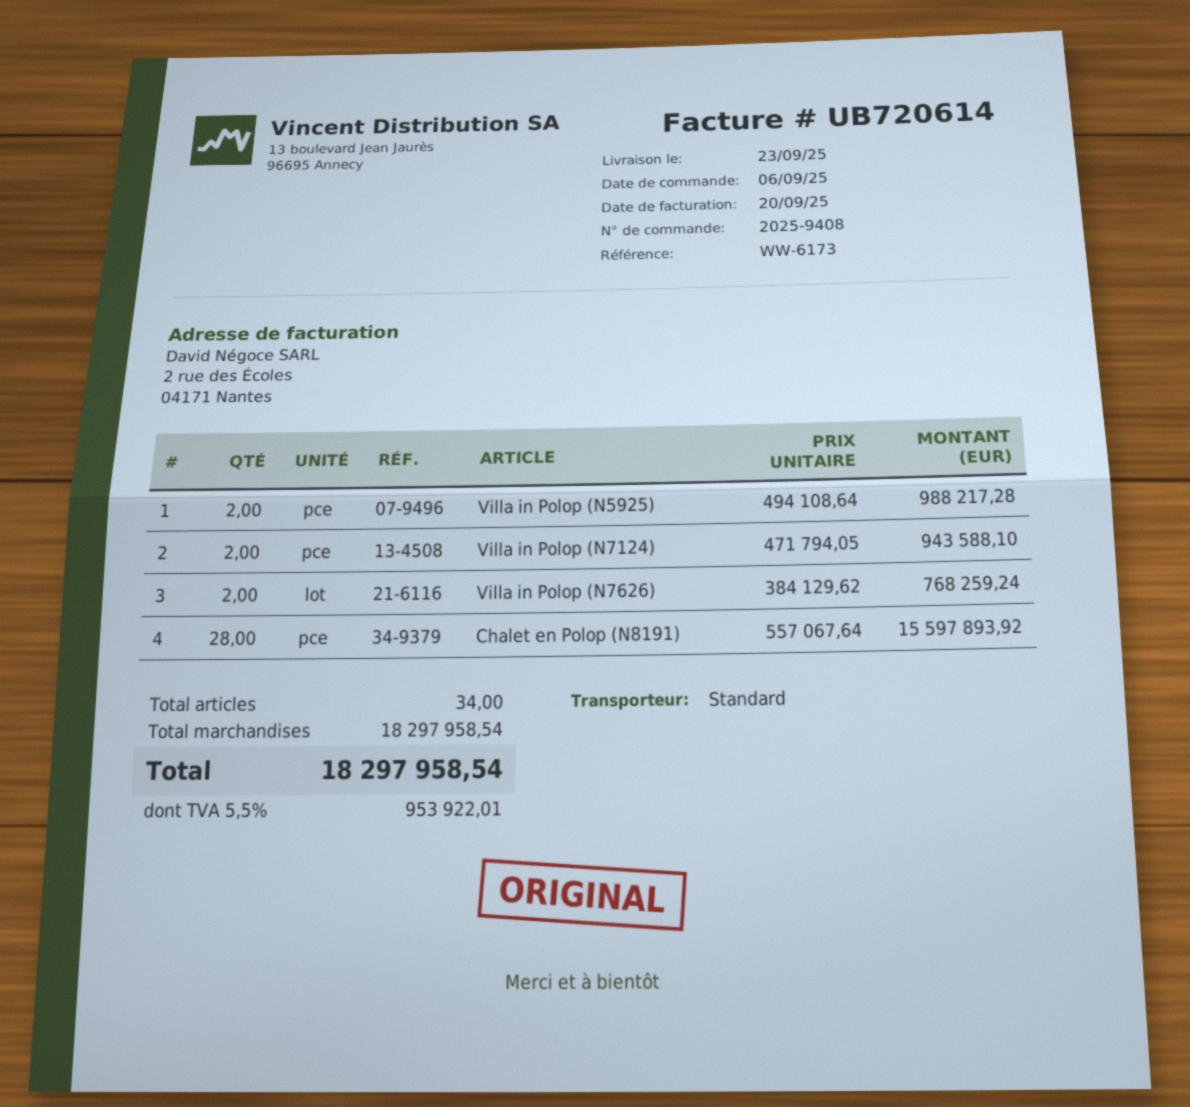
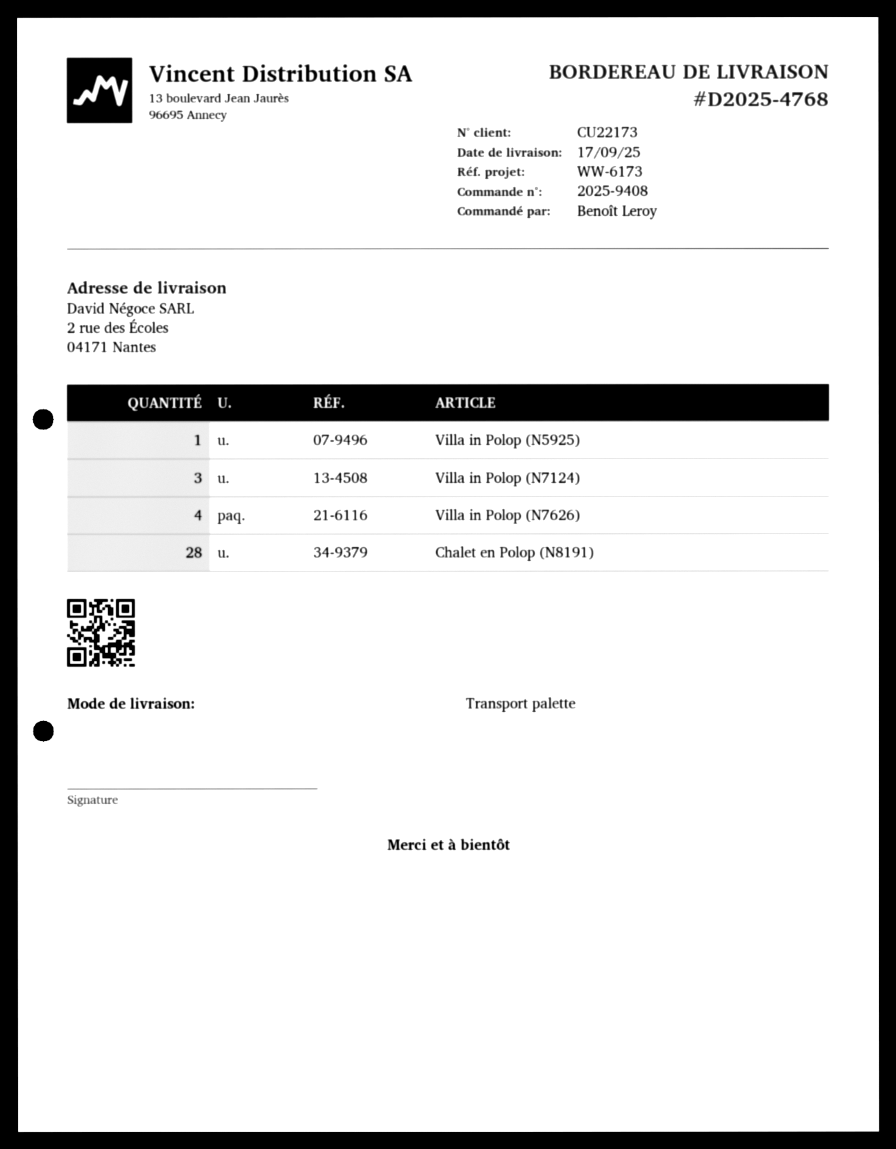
delivery date: 2025-09-23 -> 2025-09-17
shipping method: standard -> pallet freight
Villa in Polop (N5925): 2 -> 1
Villa in Polop (N7124): 2 -> 3
Villa in Polop (N7626): 2 -> 4

